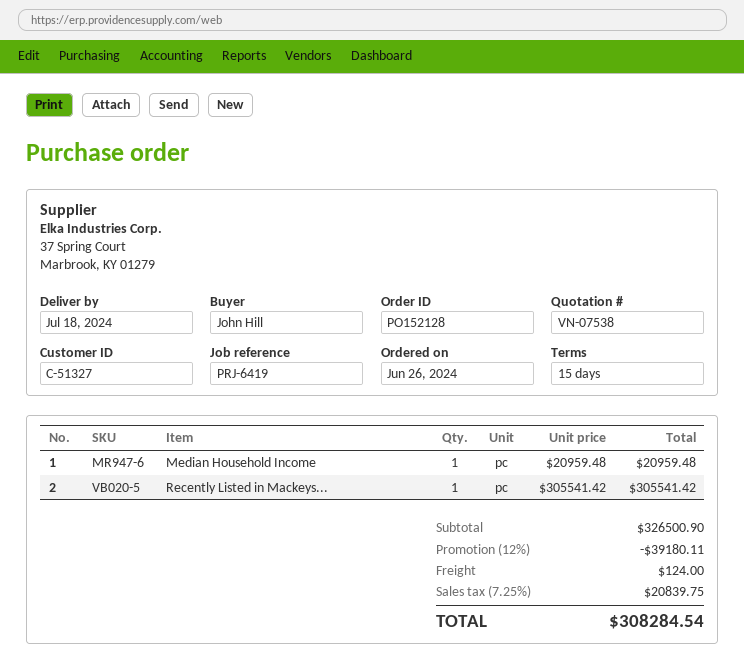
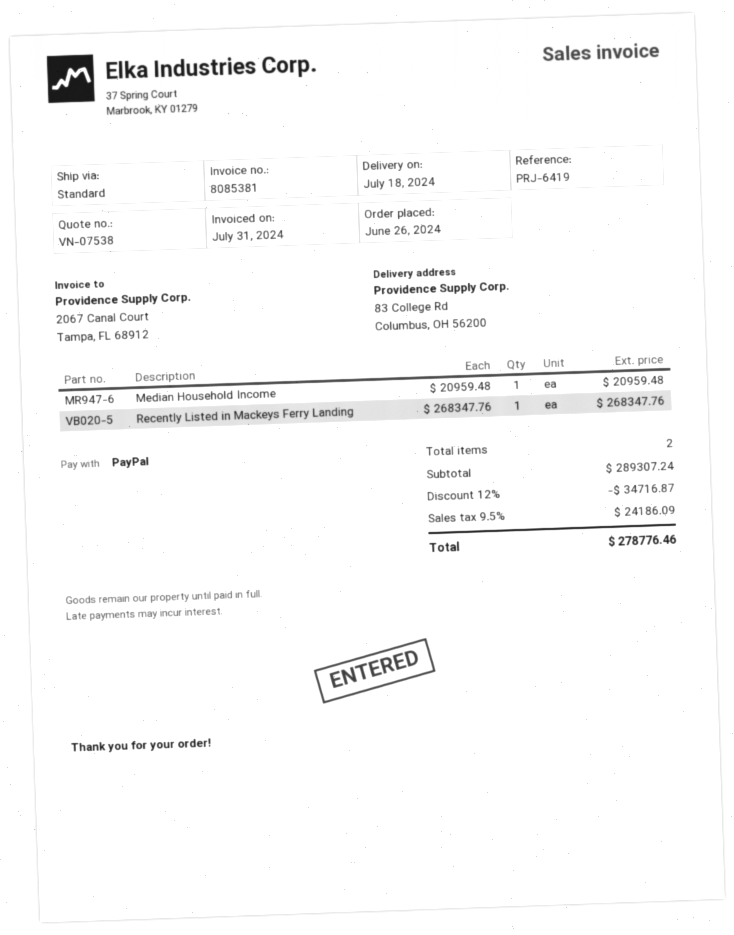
Recently Listed in Mackeys...: 1 x 305541.42 = 305541.42 -> 1 x 268347.76 = 268347.76
subtotal: 326500.90 -> 289307.24
discount: 12% = 39180.11 -> 12% = 34716.87
shipping: 124.00 -> none
tax: 7.25% = 20839.75 -> 9.5% = 24186.09
total: 308284.54 -> 278776.46

